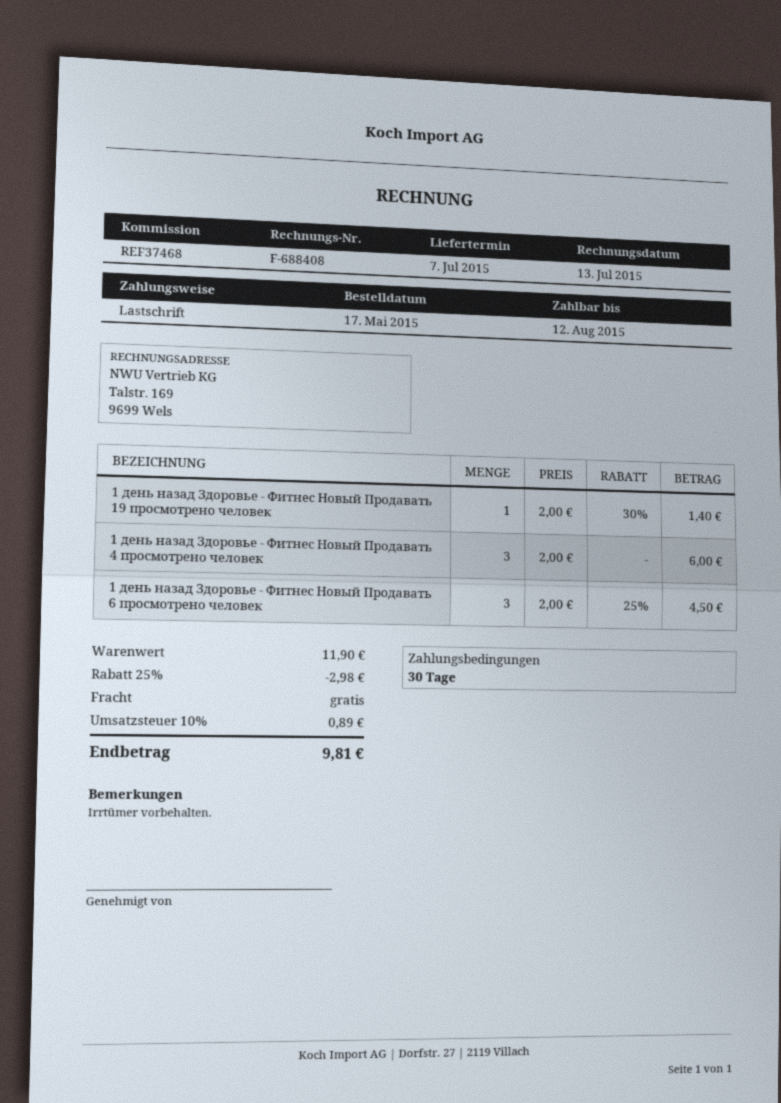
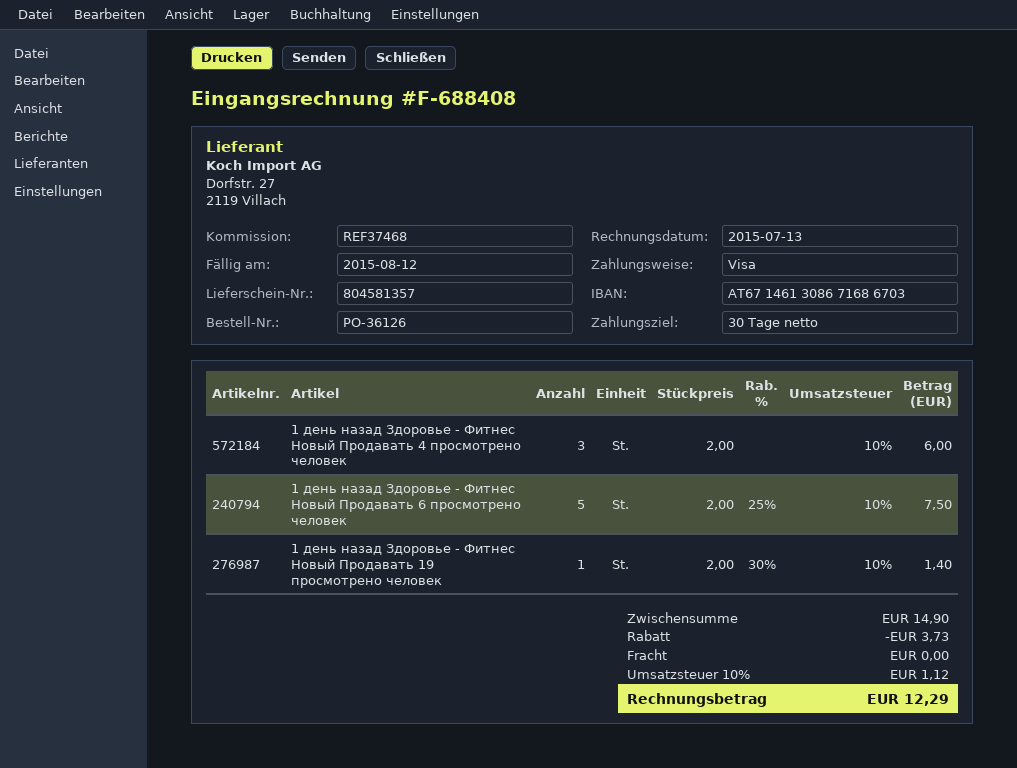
payment method: direct debit -> Visa
1 день назад Здоровье - Фитнес Новый Продавать 6 просмотрено человек: 3 x 2.00 - 25% = 4.50 -> 5 x 2.00 - 25% = 7.50
subtotal: 11.90 -> 14.90
discount: 2.98 -> 3.73
tax: 10% = 0.89 -> 10% = 1.12
total: 9.81 -> 12.29

